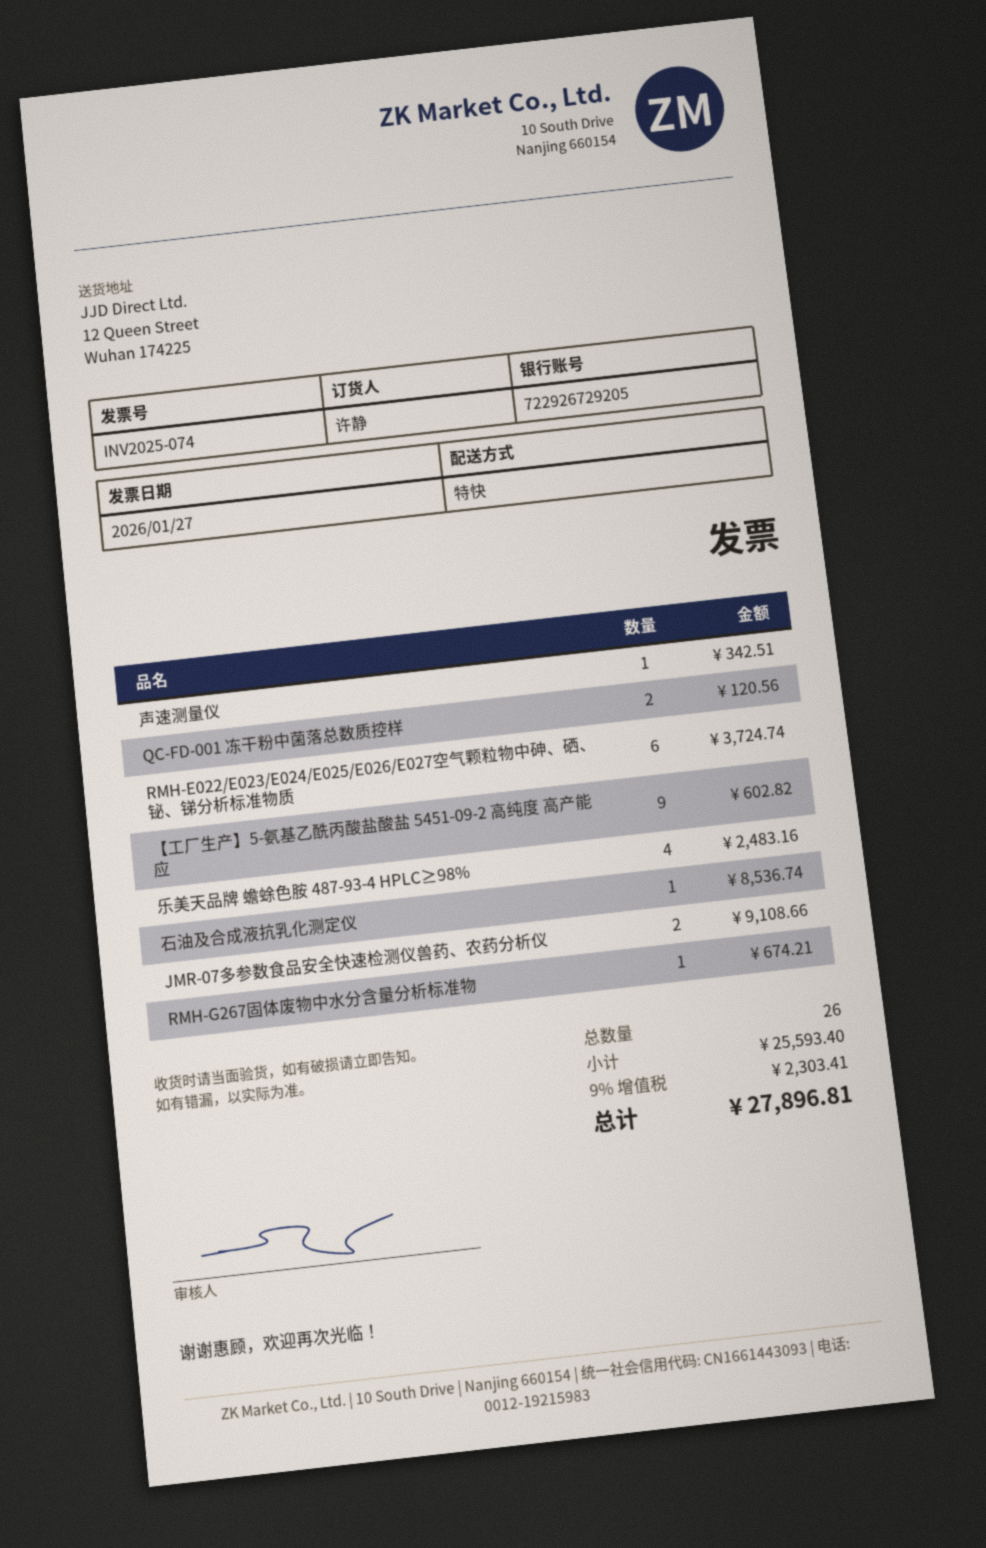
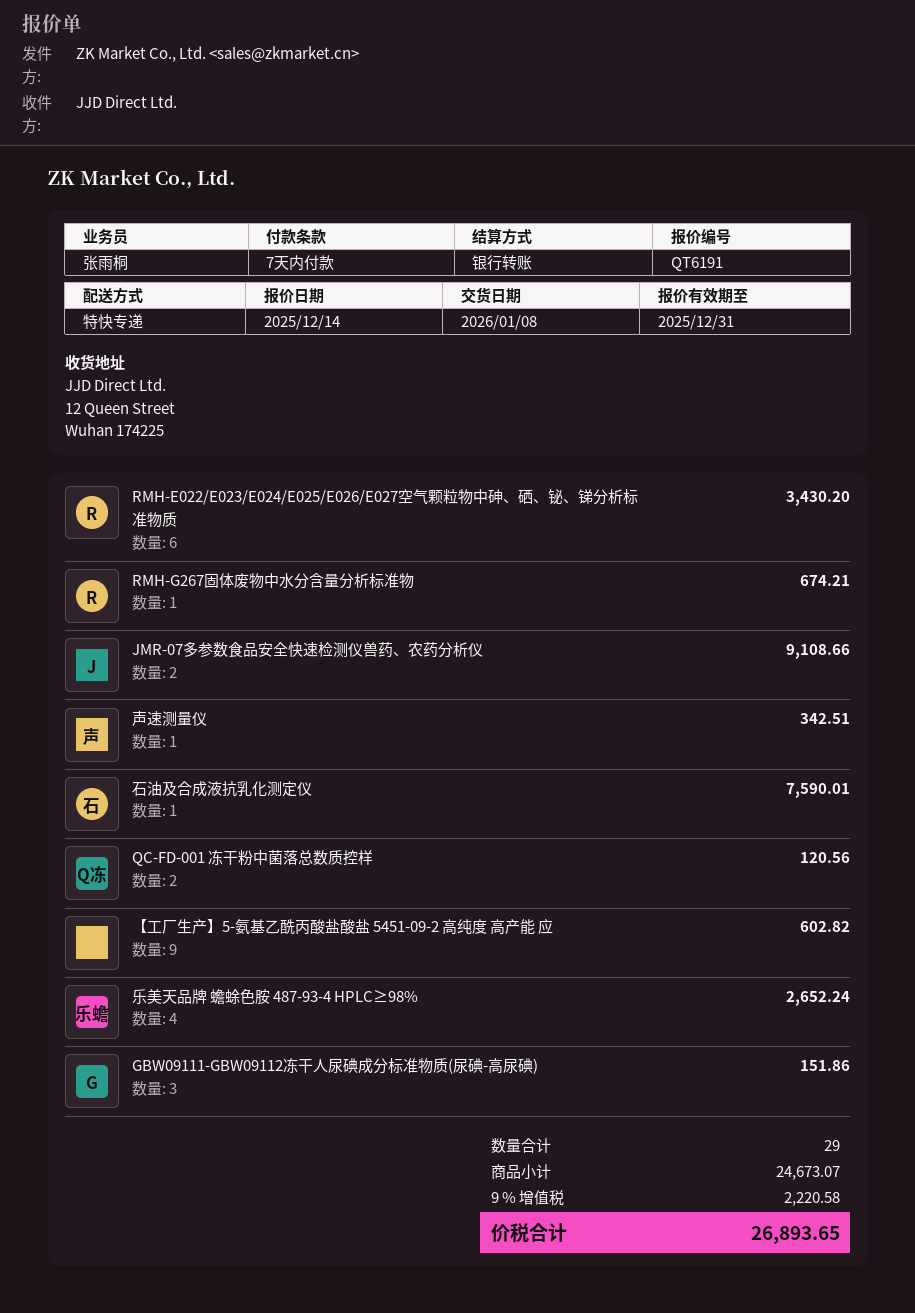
RMH-E022/E023/E024/E025/E026/E027空气颗粒物中砷、硒、铋、锑分析标准物质: 6 for 3724.74 -> 6 for 3430.20
乐美天品牌 蟾蜍色胺 487-93-4 HPLC≥98%: 4 for 2483.16 -> 4 for 2652.24
石油及合成液抗乳化测定仪: 1 for 8536.74 -> 1 for 7590.01
GBW09111-GBW09112冻干人尿碘成分标准物质(尿碘-高尿碘): none -> 3 for 151.86
total quantity: 26 -> 29
subtotal: 25593.40 -> 24673.07
tax: 9% = 2303.41 -> 9% = 2220.58
total: 27896.81 -> 26893.65

